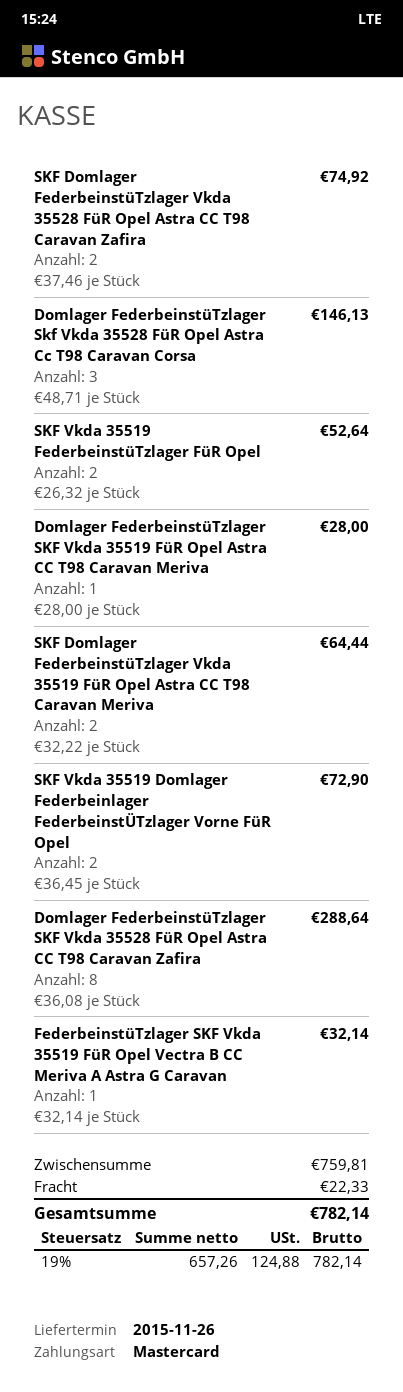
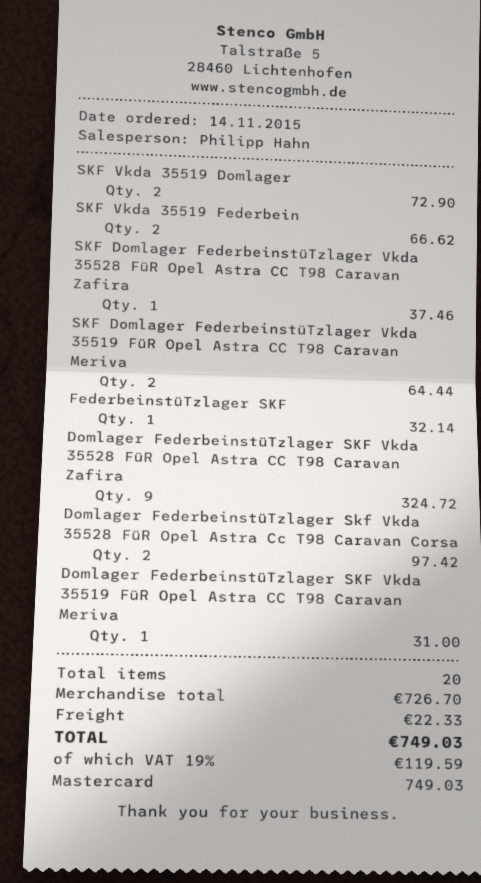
SKF Domlager FederbeinstüTzlager Vkda 35528 FüR Opel Astra CC T98 Caravan Zafira: 2 for 74.92 -> 1 for 37.46
Domlager FederbeinstüTzlager Skf Vkda 35528 FüR Opel Astra Cc T98 Caravan Corsa: 3 for 146.13 -> 2 for 97.42
SKF Vkda 35519 FederbeinstüTzlager FüR Opel: 2 for 52.64 -> 2 for 66.62
Domlager FederbeinstüTzlager SKF Vkda 35519 FüR Opel Astra CC T98 Caravan Meriva: 1 for 28.00 -> 1 for 31.00
Domlager FederbeinstüTzlager SKF Vkda 35528 FüR Opel Astra CC T98 Caravan Zafira: 8 for 288.64 -> 9 for 324.72
subtotal: 759.81 -> 726.70
tax: 19% = 124.88 -> 19% = 119.59
total: 782.14 -> 749.03

